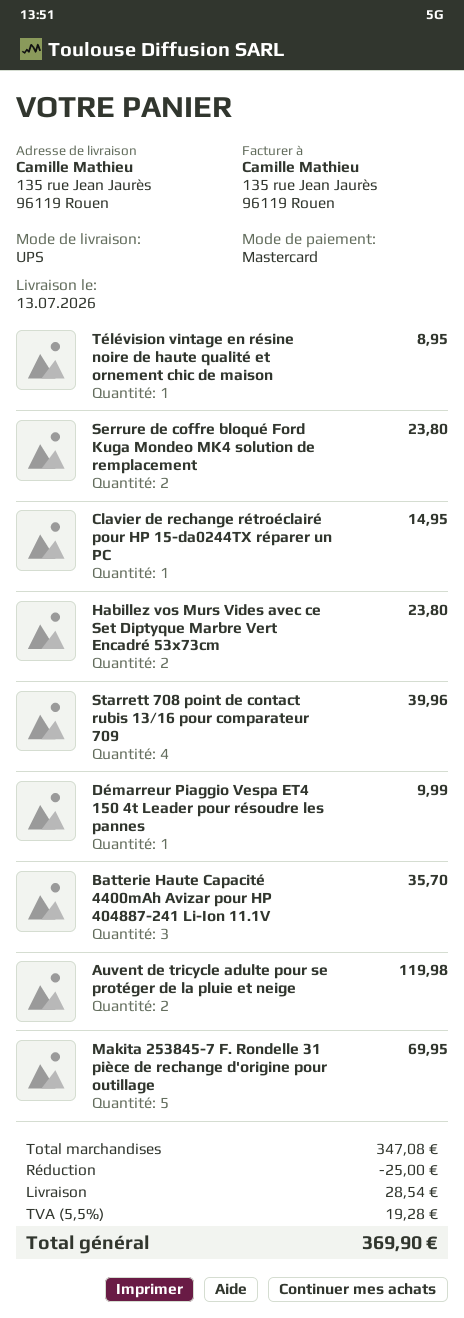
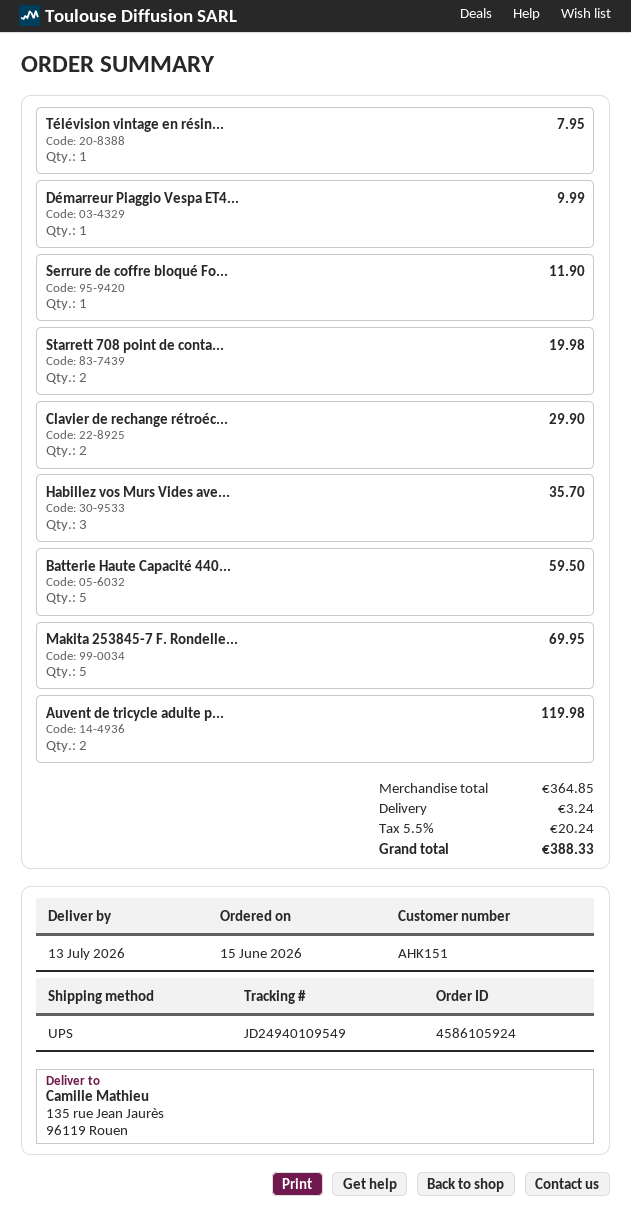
Télévision vintage en résine noire de haute qualité et ornement chic de maison: 1 for 8.95 -> 1 for 7.95
Serrure de coffre bloqué Ford Kuga Mondeo MK4 solution de remplacement: 2 for 23.80 -> 1 for 11.90
Clavier de rechange rétroéclairé pour HP 15-da0244TX réparer un PC: 1 for 14.95 -> 2 for 29.90
Habillez vos Murs Vides avec ce Set Diptyque Marbre Vert Encadré 53x73cm: 2 for 23.80 -> 3 for 35.70
Starrett 708 point de contact rubis 13/16 pour comparateur 709: 4 for 39.96 -> 2 for 19.98
Batterie Haute Capacité 4400mAh Avizar pour HP 404887-241 Li-Ion 11.1V: 3 for 35.70 -> 5 for 59.50
subtotal: 347.08 -> 364.85
discount: 25.00 -> none
shipping: 28.54 -> 3.24
tax: 5.5% = 19.28 -> 5.5% = 20.24
total: 369.90 -> 388.33

